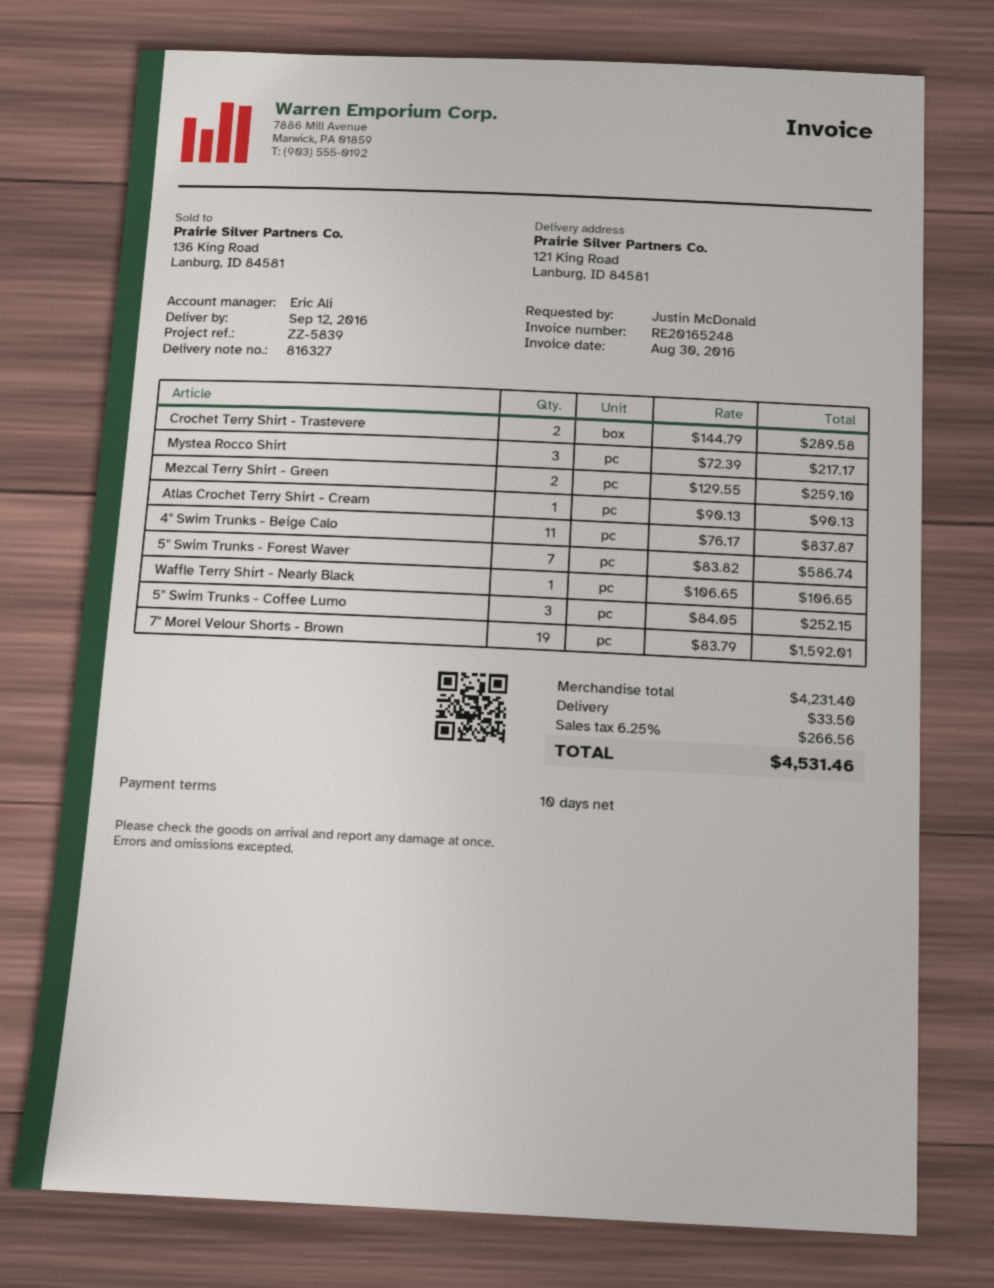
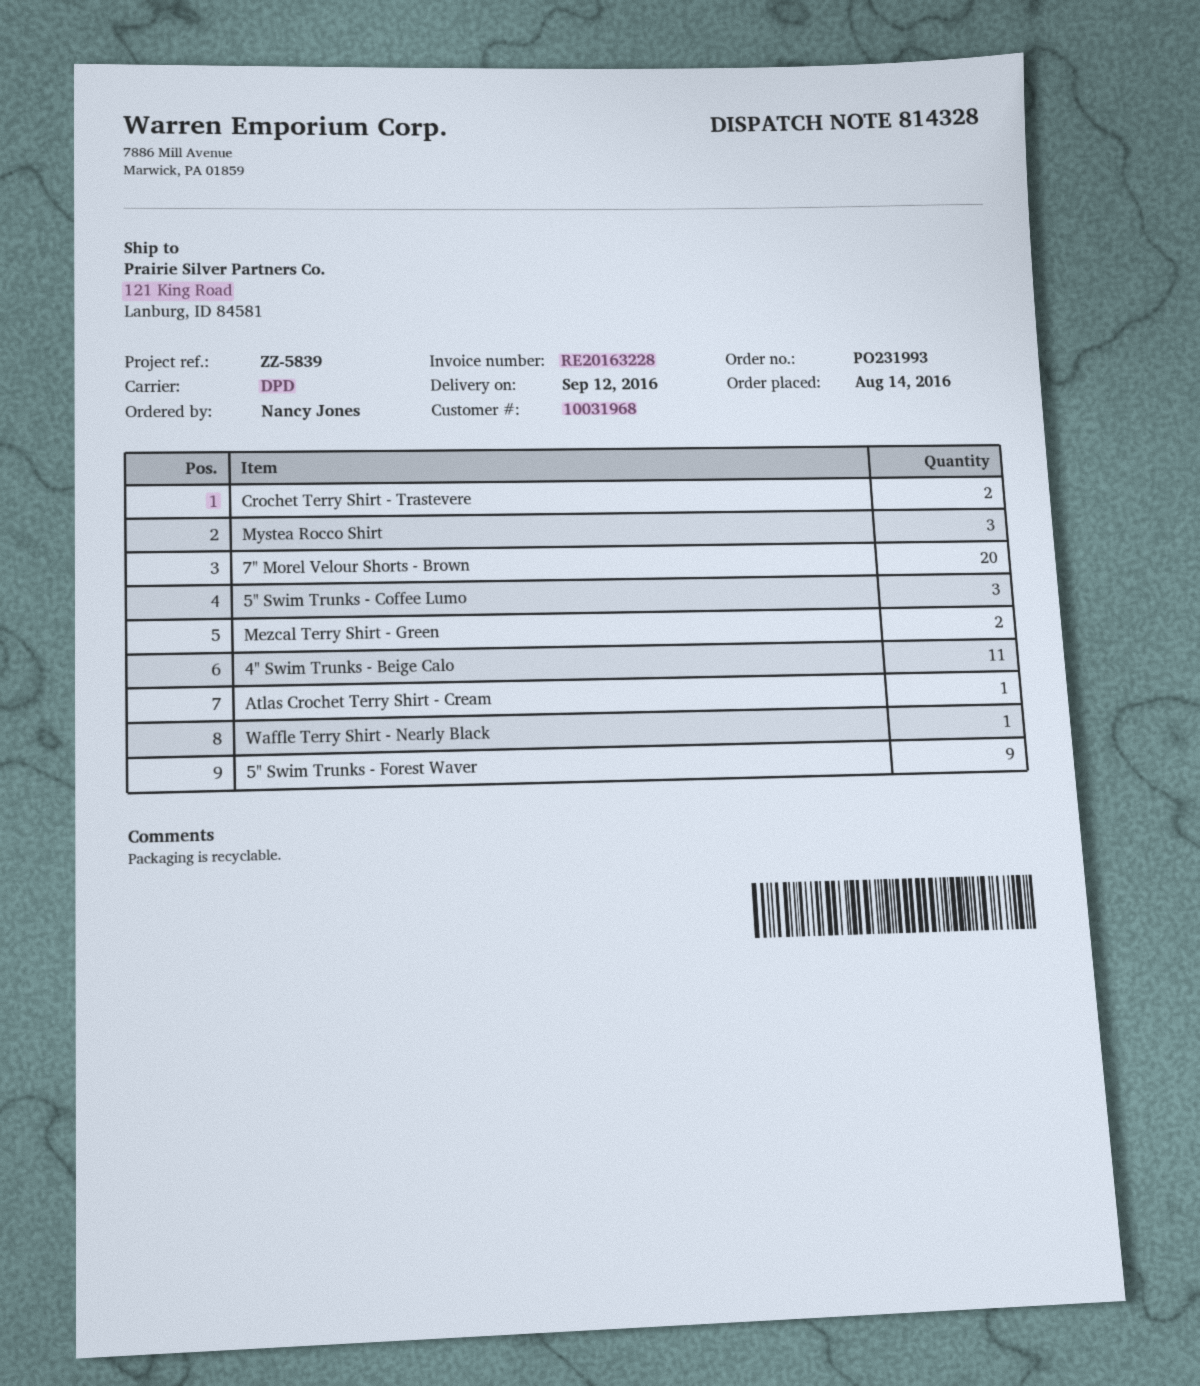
delivery note number: 816327 -> 814328
invoice number: RE20165248 -> RE20163228
ordered by: Justin McDonald -> Nancy Jones
5" Swim Trunks - Forest Waver: 7 -> 9
7" Morel Velour Shorts - Brown: 19 -> 20

